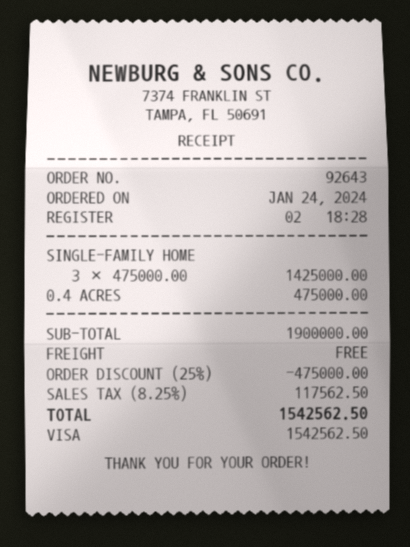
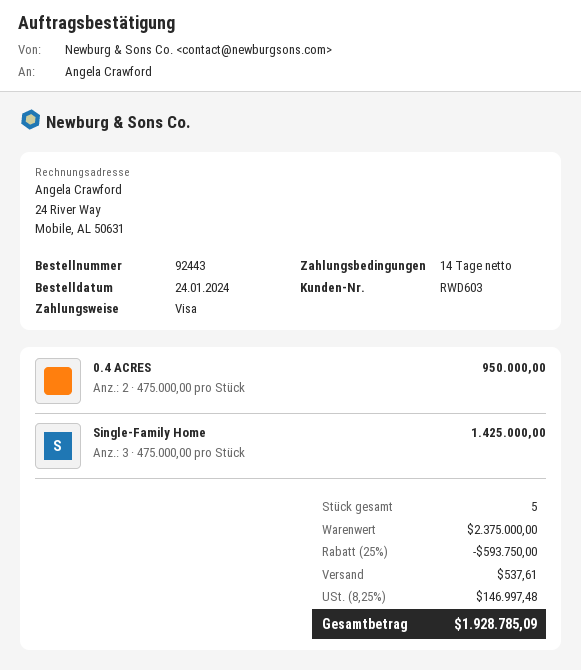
order number: 92643 -> 92443
0.4 ACRES: 1 x 475000.00 = 475000.00 -> 2 x 475000.00 = 950000.00
subtotal: 1900000.00 -> 2375000.00
discount: 25% = 475000.00 -> 25% = 593750.00
shipping: 0.00 -> 537.61
tax: 8.25% = 117562.50 -> 8.25% = 146997.48
total: 1542562.50 -> 1928785.09

